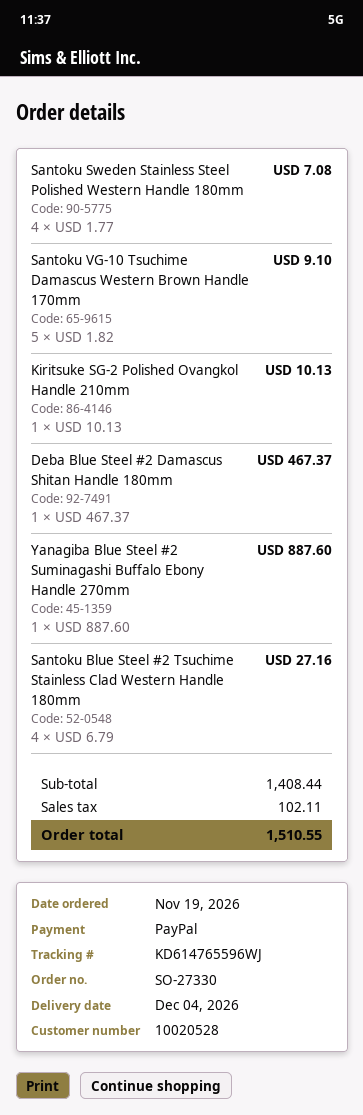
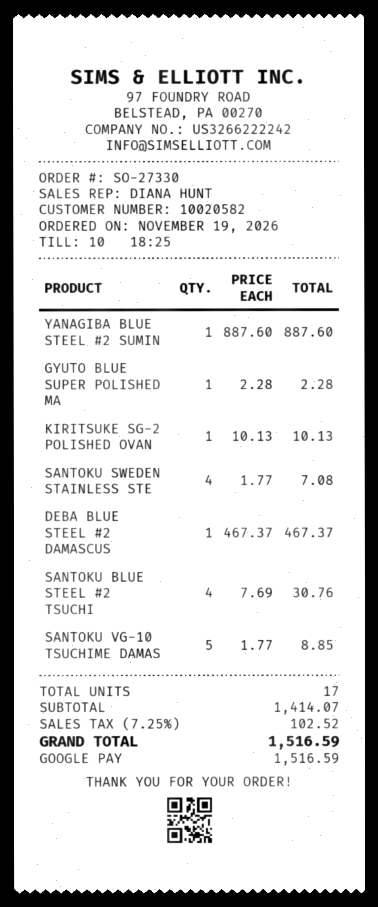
customer number: 10020528 -> 10020582
payment method: PayPal -> Google Pay
Santoku VG-10 Tsuchime Damascus Western Brown Handle 170mm: 5 x 1.82 = 9.10 -> 5 x 1.77 = 8.85
Santoku Blue Steel #2 Tsuchime Stainless Clad Western Handle 180mm: 4 x 6.79 = 27.16 -> 4 x 7.69 = 30.76
GYUTO BLUE SUPER POLISHED MA: none -> 1 x 2.28 = 2.28
subtotal: 1408.44 -> 1414.07
tax: 102.11 -> 102.52
total: 1510.55 -> 1516.59

